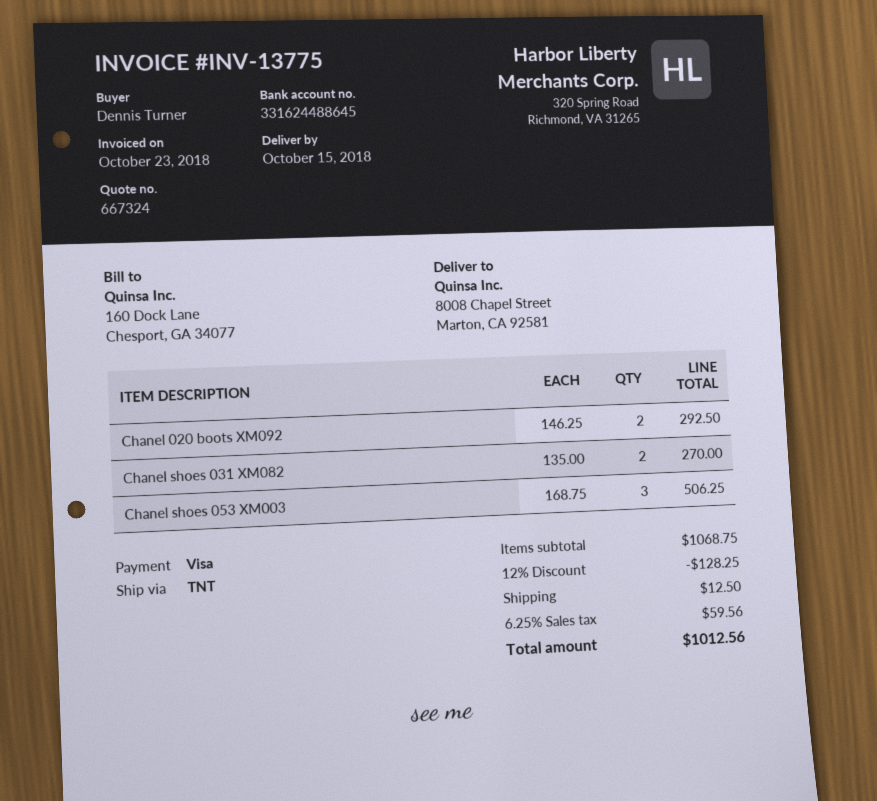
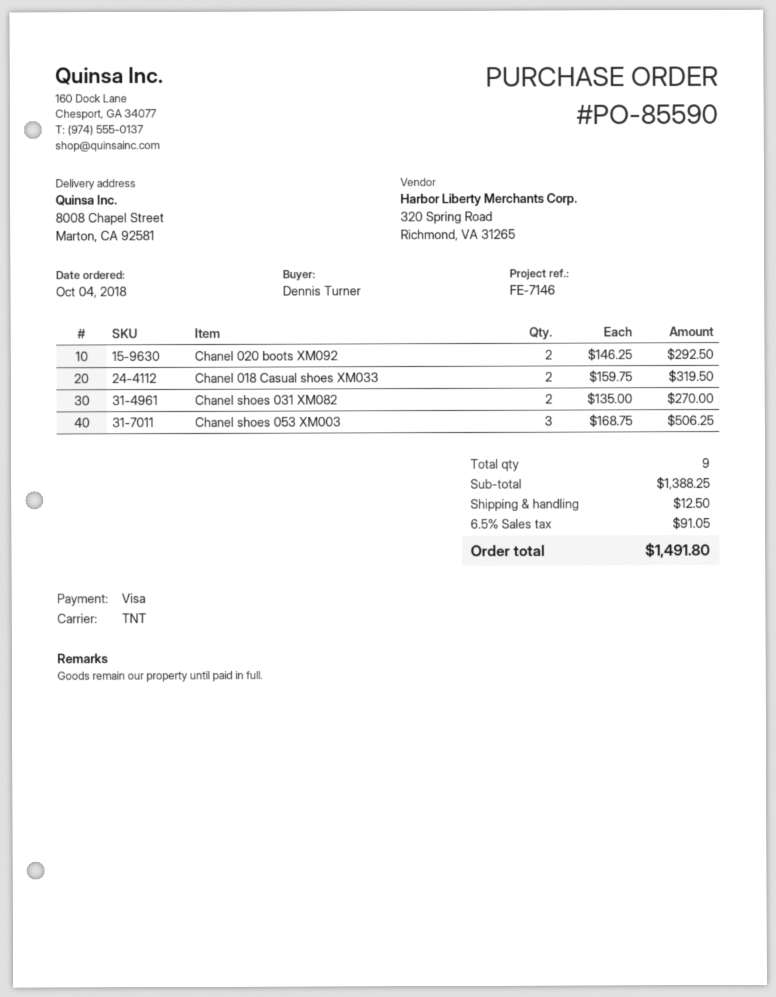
Chanel 018 Casual shoes XM033: none -> 2 x 159.75 = 319.50
subtotal: 1068.75 -> 1388.25
discount: 12% = 128.25 -> none
tax: 6.25% = 59.56 -> 6.5% = 91.05
total: 1012.56 -> 1491.80

